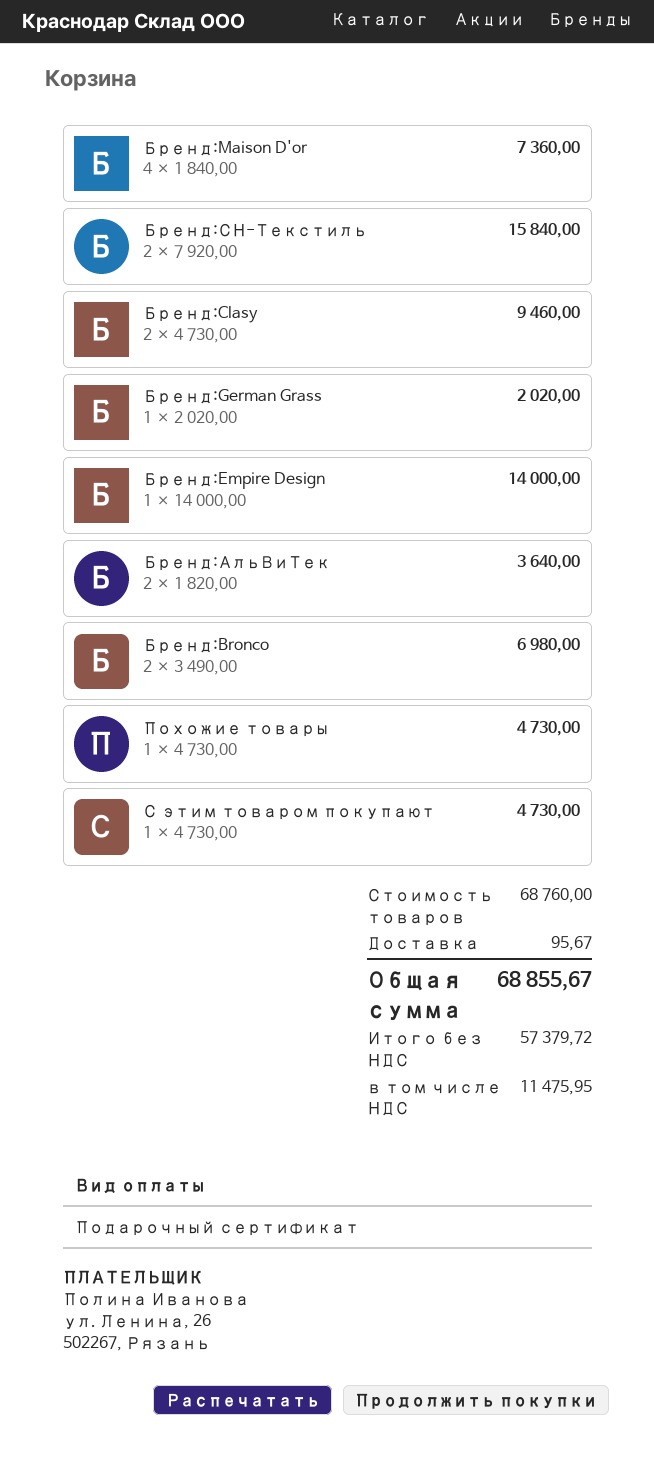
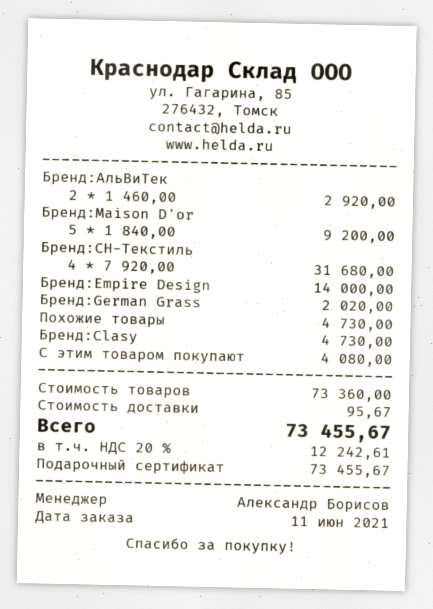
Бренд:Maison D'or: 4 x 1840.00 = 7360.00 -> 5 x 1840.00 = 9200.00
Бренд:СН-Текстиль: 2 x 7920.00 = 15840.00 -> 4 x 7920.00 = 31680.00
Бренд:Clasy: 2 x 4730.00 = 9460.00 -> 1 x 4730.00 = 4730.00
Бренд:АльВиТек: 2 x 1820.00 = 3640.00 -> 2 x 1460.00 = 2920.00
Бренд:Bronco: 2 x 3490.00 = 6980.00 -> none
С этим товаром покупают: 1 x 4730.00 = 4730.00 -> 1 x 4080.00 = 4080.00
subtotal: 68760.00 -> 73360.00
tax: 11475.95 -> 12242.61
total: 68855.67 -> 73455.67

